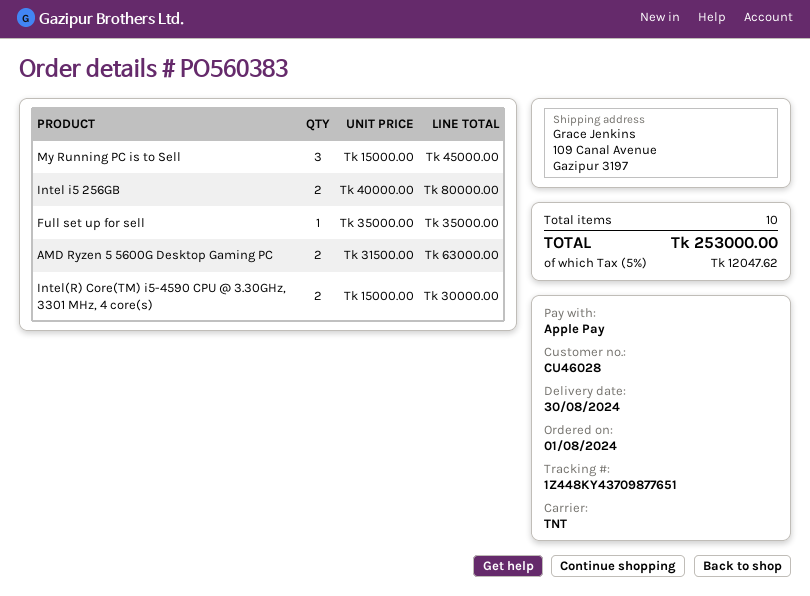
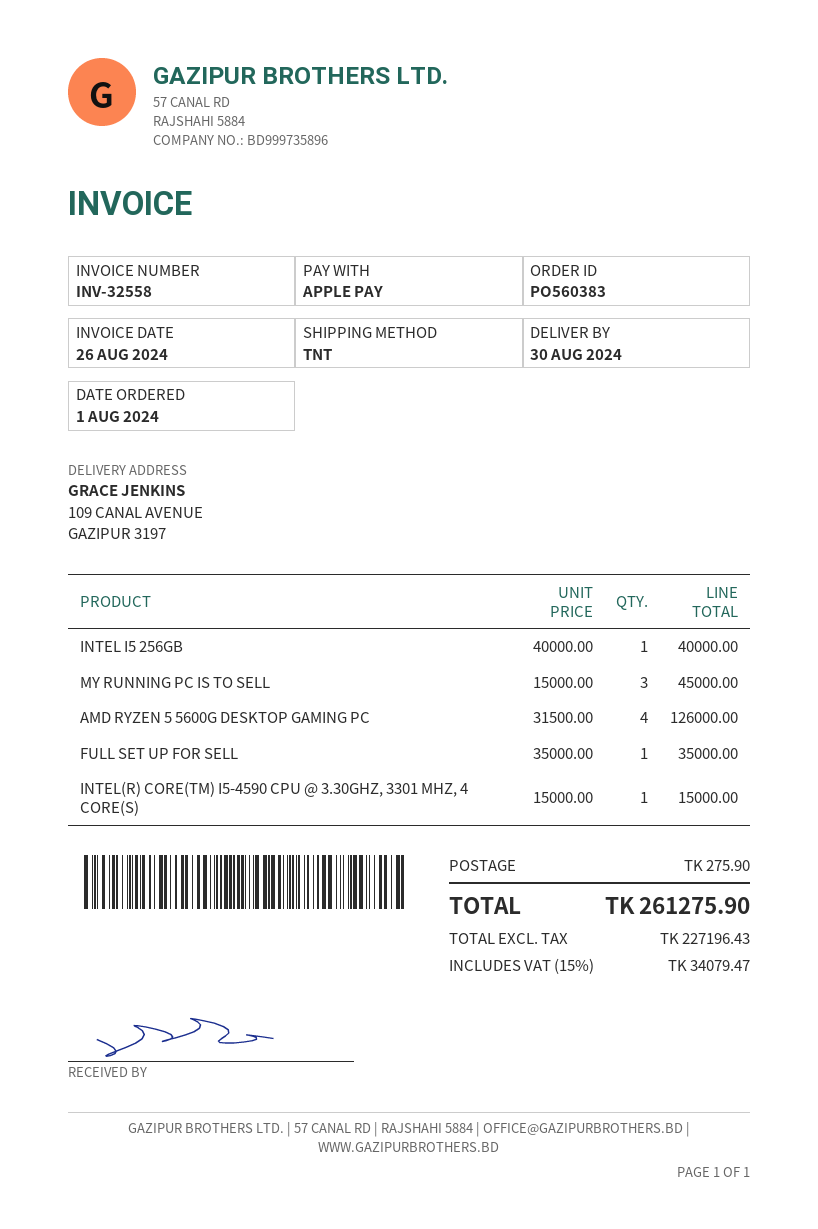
Intel i5 256GB: 2 x 40000.00 = 80000.00 -> 1 x 40000.00 = 40000.00
AMD Ryzen 5 5600G Desktop Gaming PC: 2 x 31500.00 = 63000.00 -> 4 x 31500.00 = 126000.00
Intel(R) Core(TM) i5-4590 CPU @ 3.30GHz, 3301 MHz, 4 core(s): 2 x 15000.00 = 30000.00 -> 1 x 15000.00 = 15000.00
shipping: none -> 275.90
tax: 5% = 12047.62 -> 15% = 34079.47
total: 253000.00 -> 261275.90

